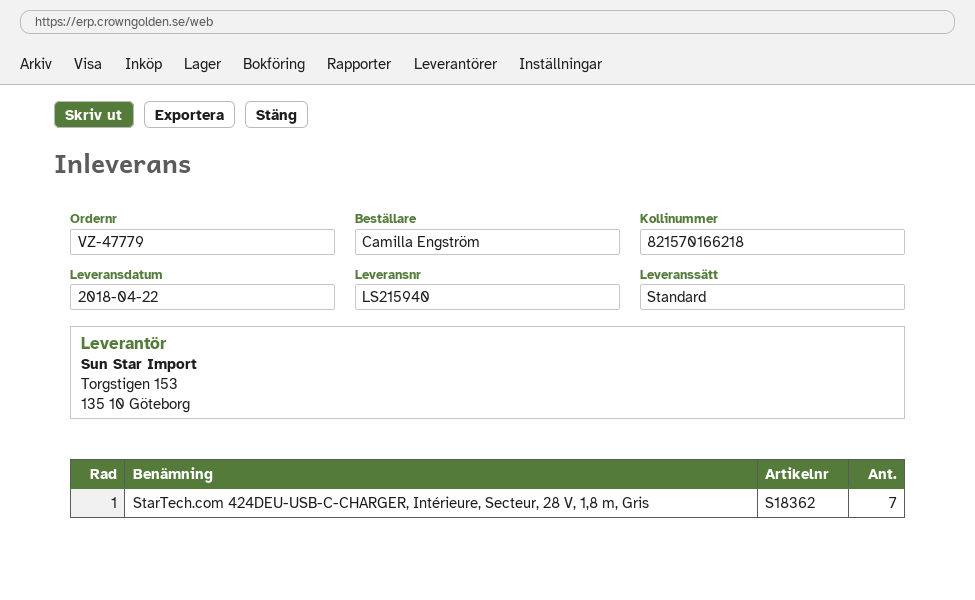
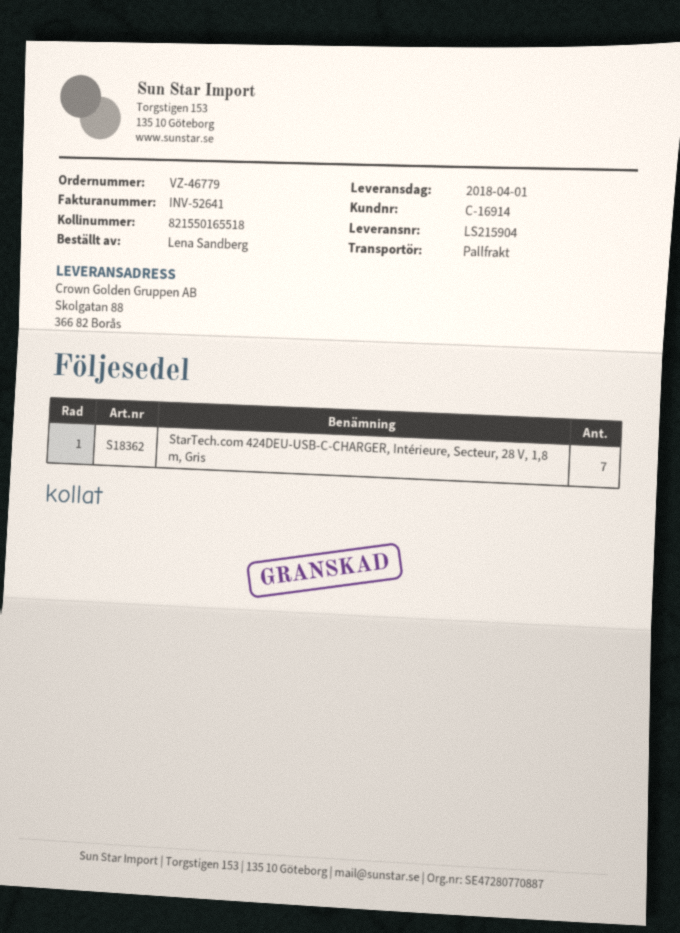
order number: VZ-47779 -> VZ-46779
delivery note number: LS215940 -> LS215904
delivery date: 2018-04-22 -> 2018-04-01
ordered by: Camilla Engström -> Lena Sandberg
shipping method: standard -> pallet freight
tracking number: 821570166218 -> 821550165518

